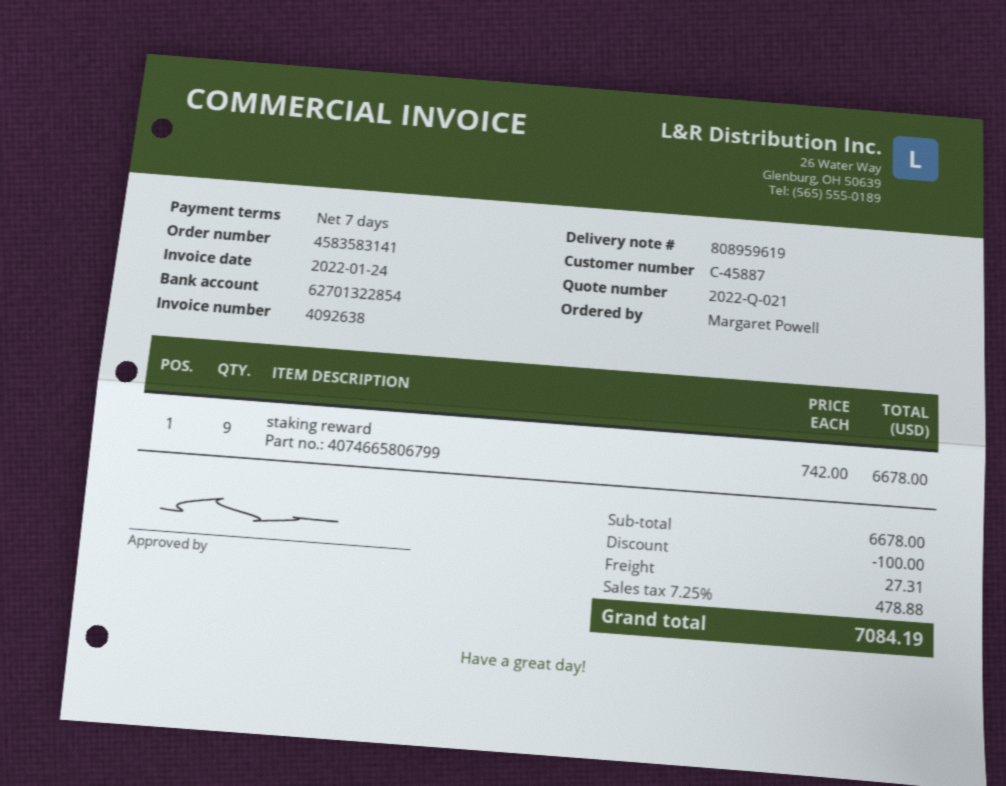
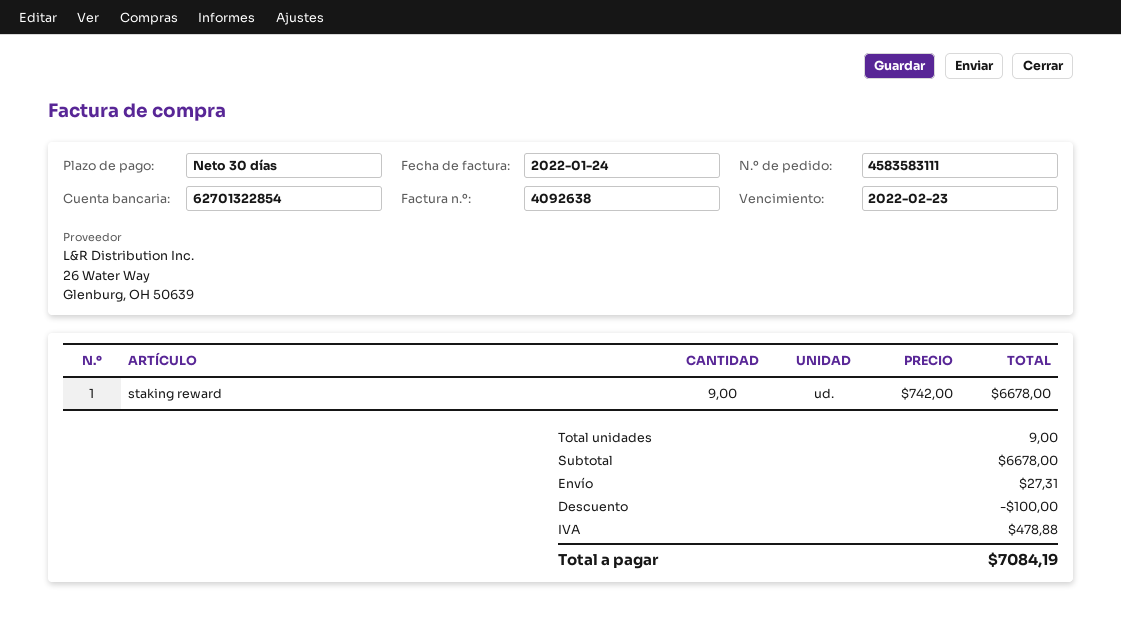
order number: 4583583141 -> 4583583111
payment terms: 7 days -> 30 days

